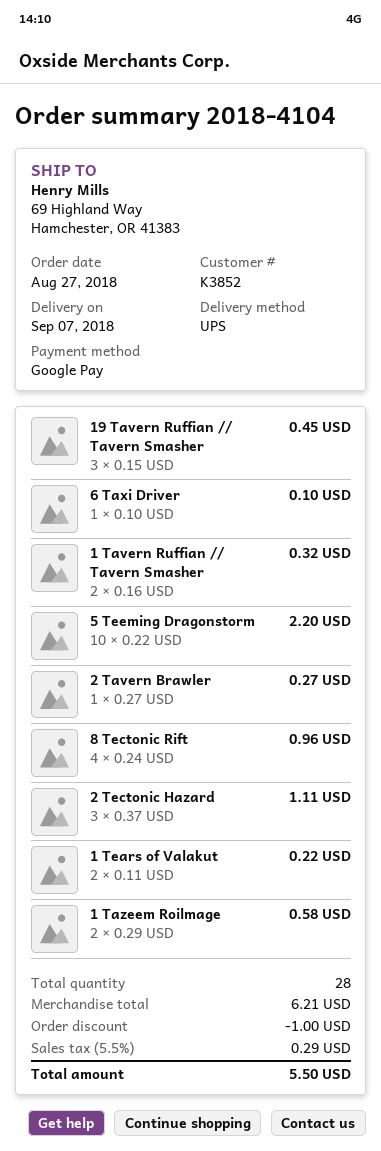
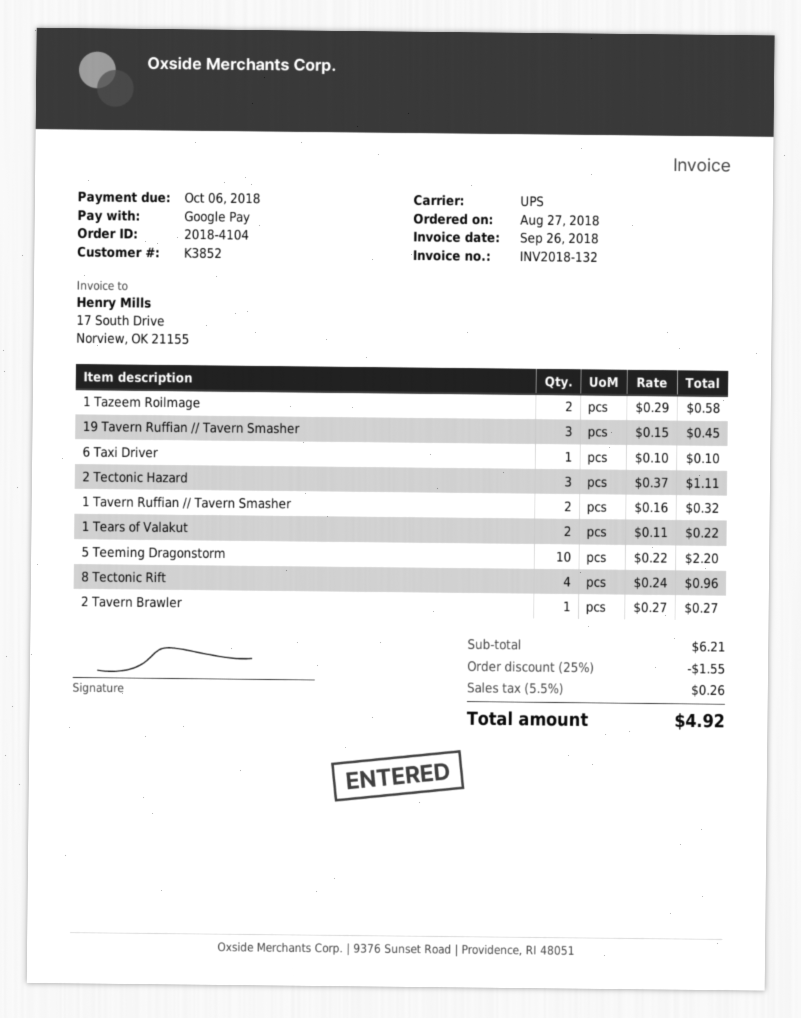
discount: 1.00 -> 1.55
tax: 5.5% = 0.29 -> 5.5% = 0.26
total: 5.50 -> 4.92

